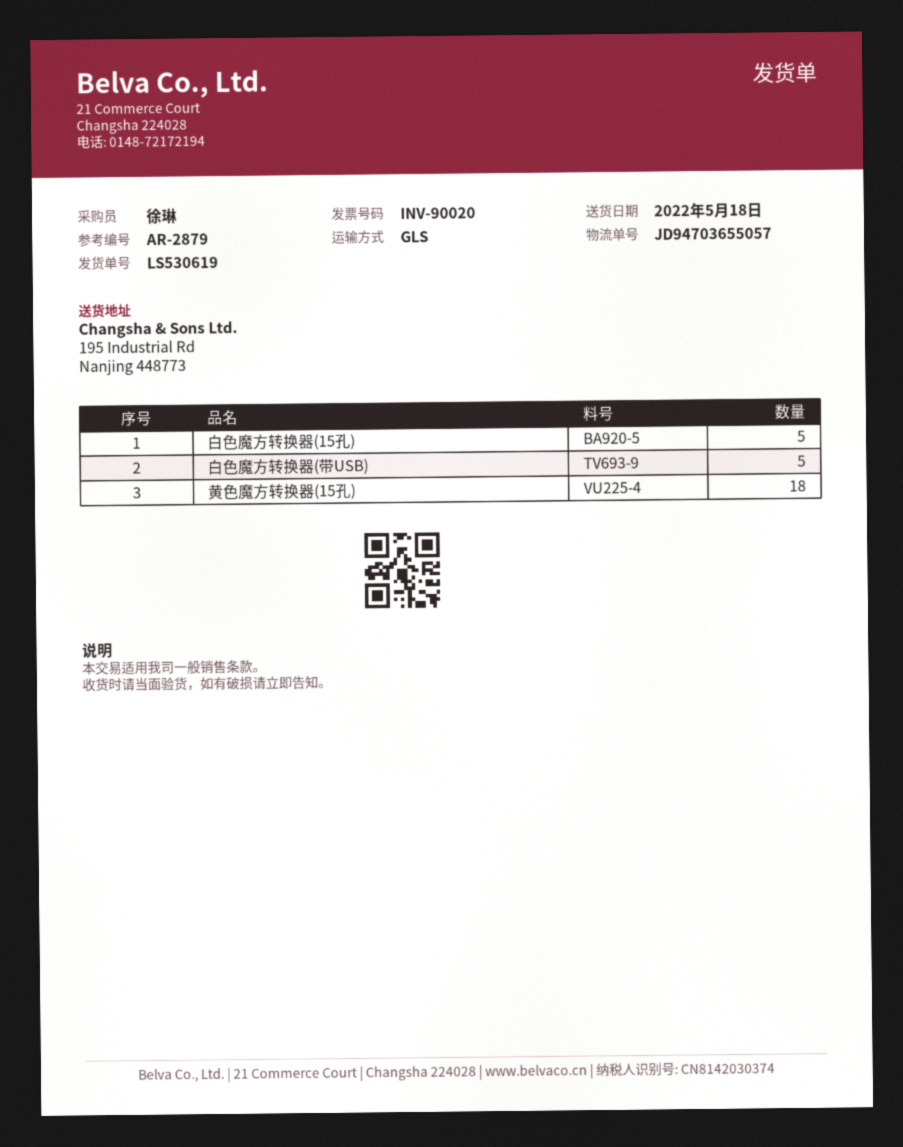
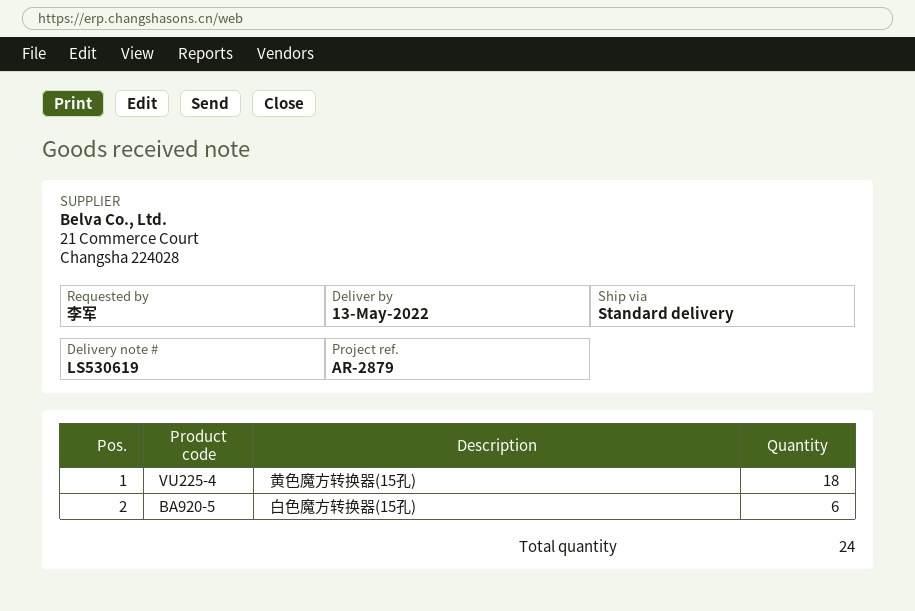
delivery date: 2022-05-18 -> 2022-05-13
ordered by: 徐琳 -> 李军
shipping method: GLS -> standard
白色魔方转换器(15孔): 5 -> 6
白色魔方转换器(带USB): 5 -> none

